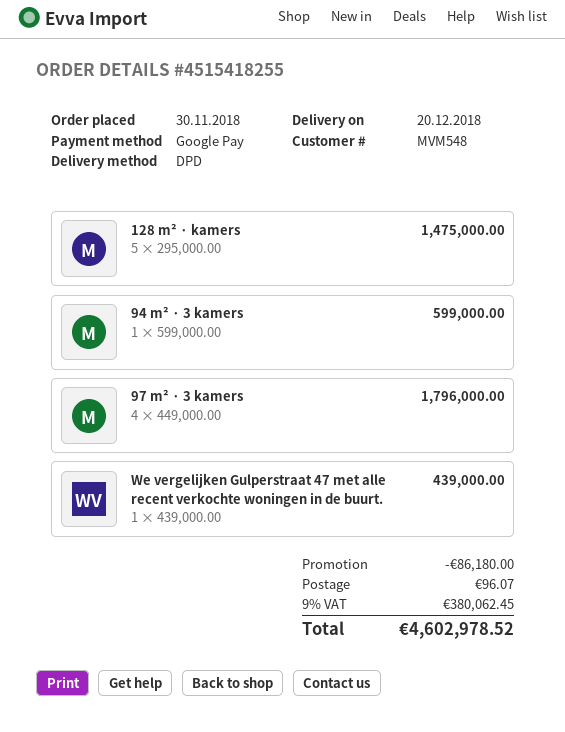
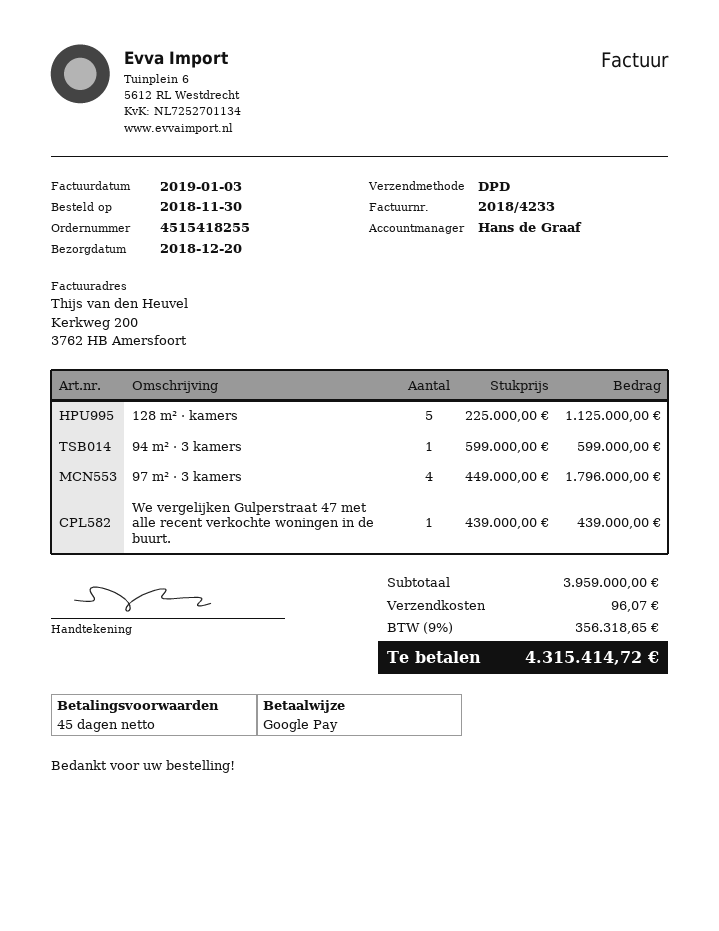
128 m² · kamers: 5 x 295000.00 = 1475000.00 -> 5 x 225000.00 = 1125000.00
discount: 86180.00 -> none
tax: 9% = 380062.45 -> 9% = 356318.65
total: 4602978.52 -> 4315414.72

